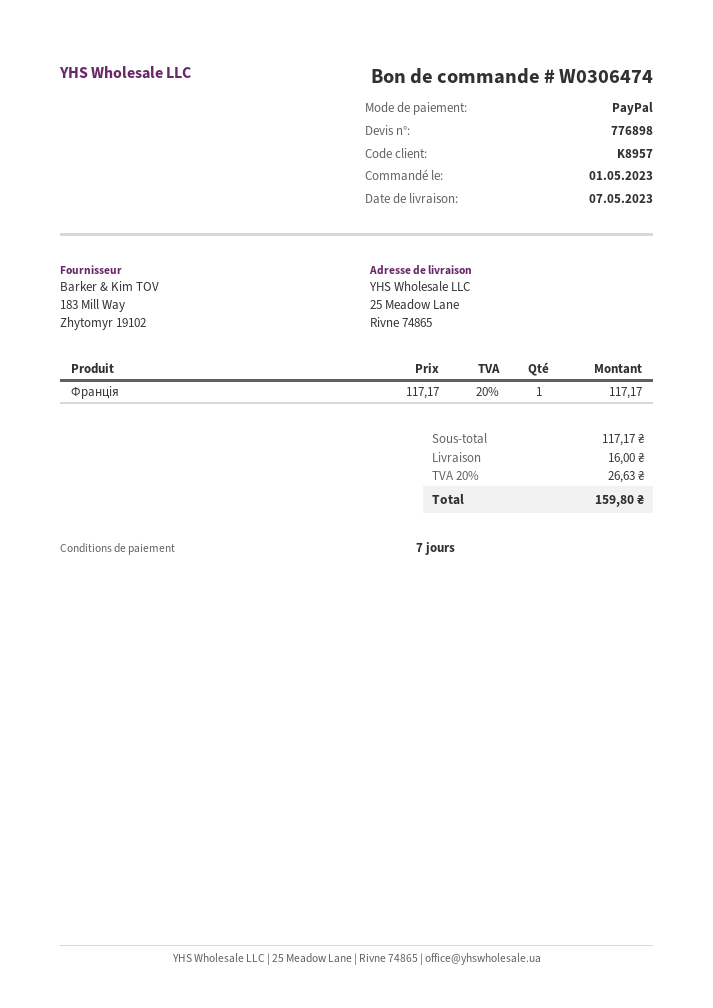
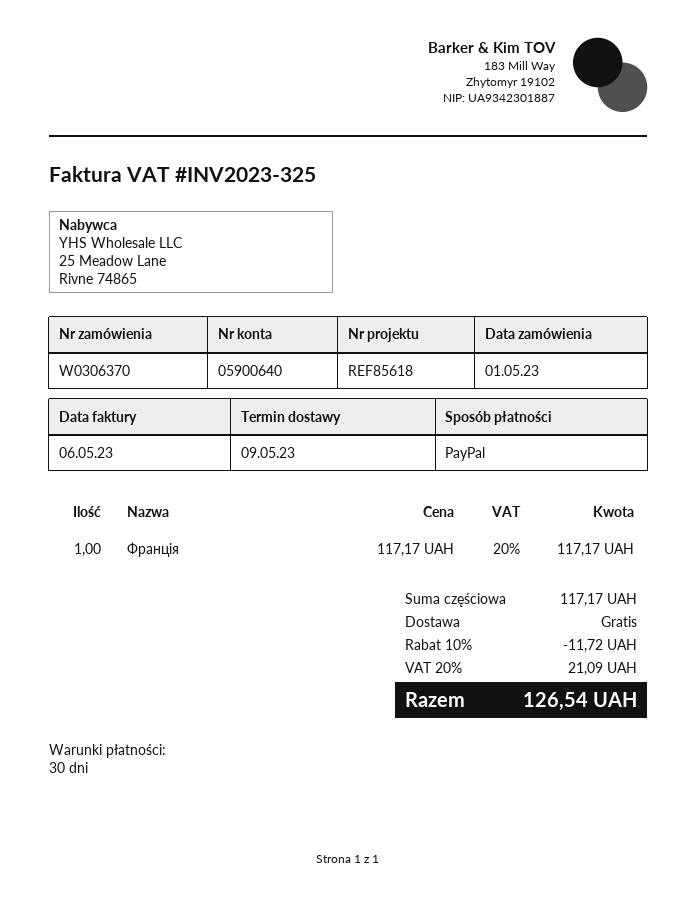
order number: W0306474 -> W0306370
delivery date: 2023-05-07 -> 2023-05-09
payment terms: 7 days -> 30 days
discount: none -> 10% = 11.72
shipping: 16.00 -> 0.00
tax: 20% = 26.63 -> 20% = 21.09
total: 159.80 -> 126.54

